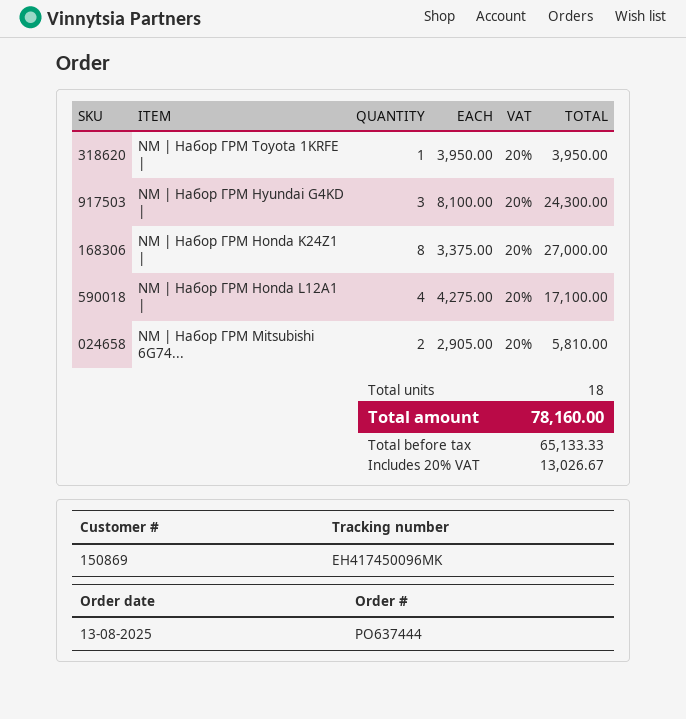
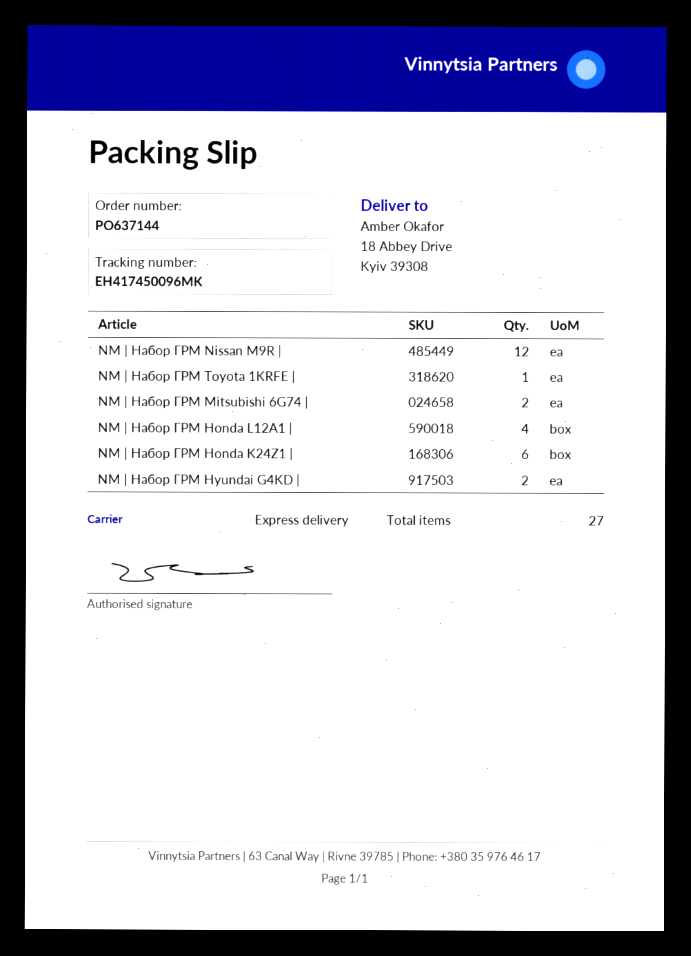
order number: PO637444 -> PO637144
NM | Набор ГРМ Hyundai G4KD |: 3 -> 2
NM | Набор ГРМ Honda K24Z1 |: 8 -> 6
NM | Набор ГРМ Nissan M9R |: none -> 12
total quantity: 18 -> 27

